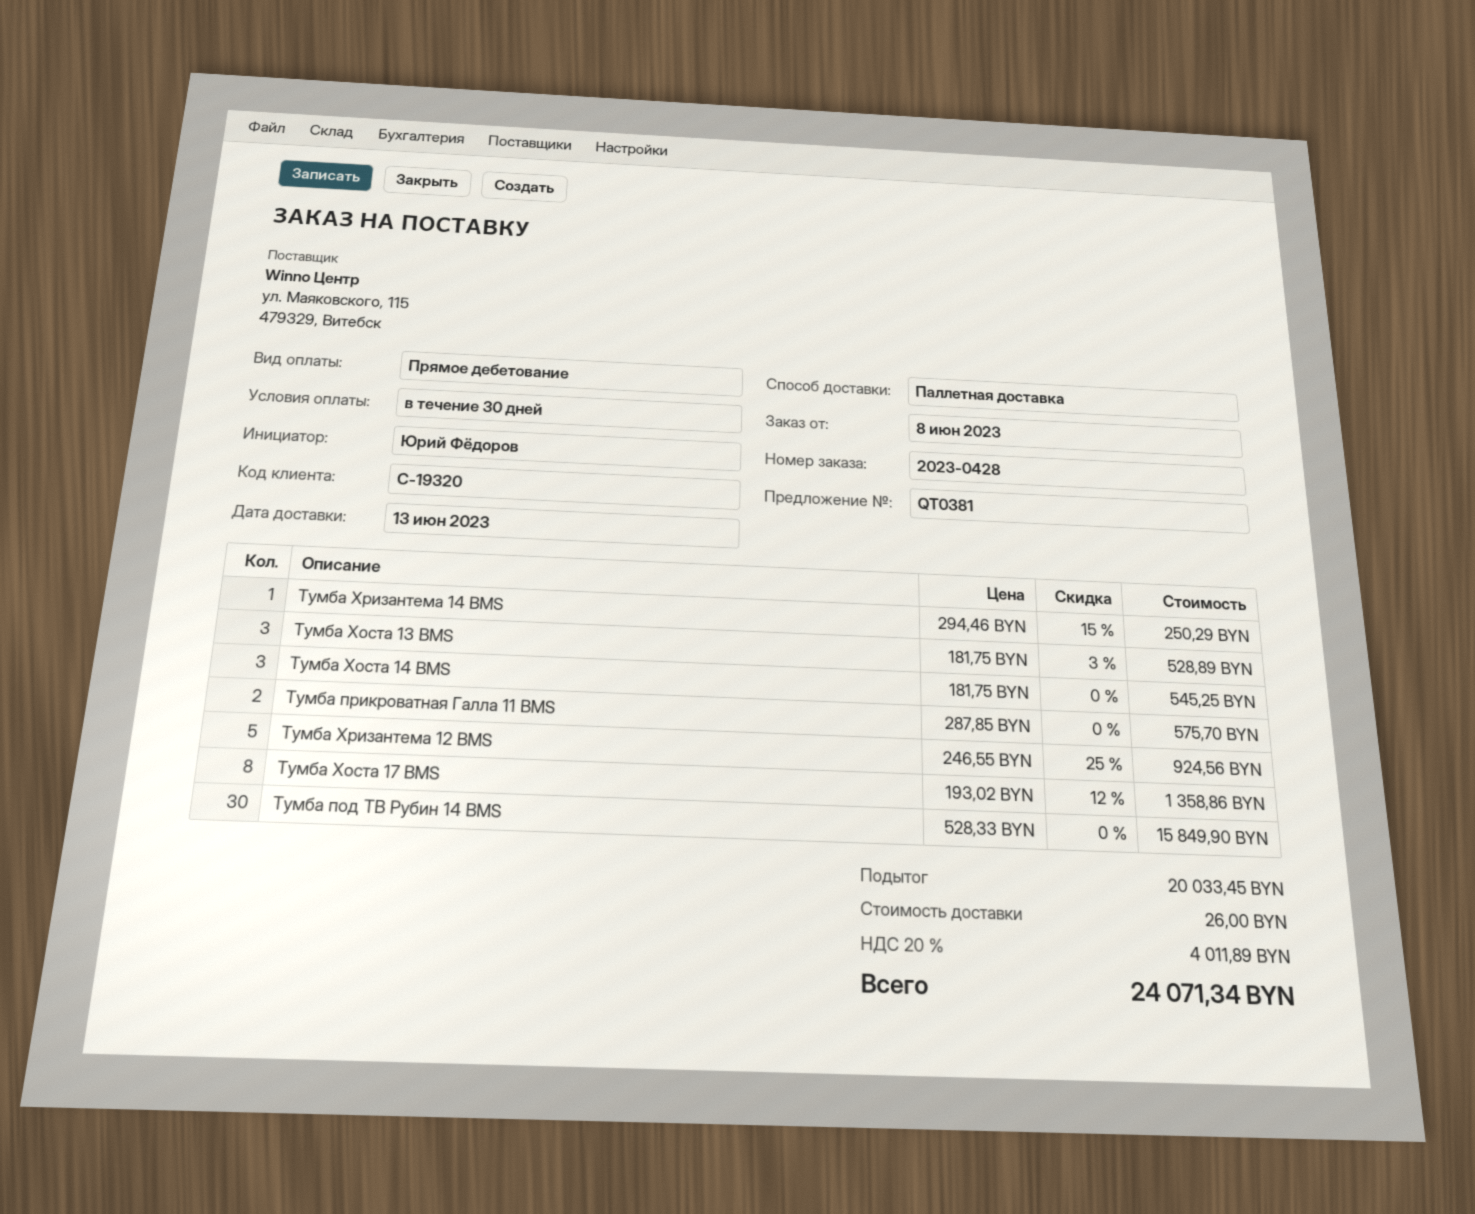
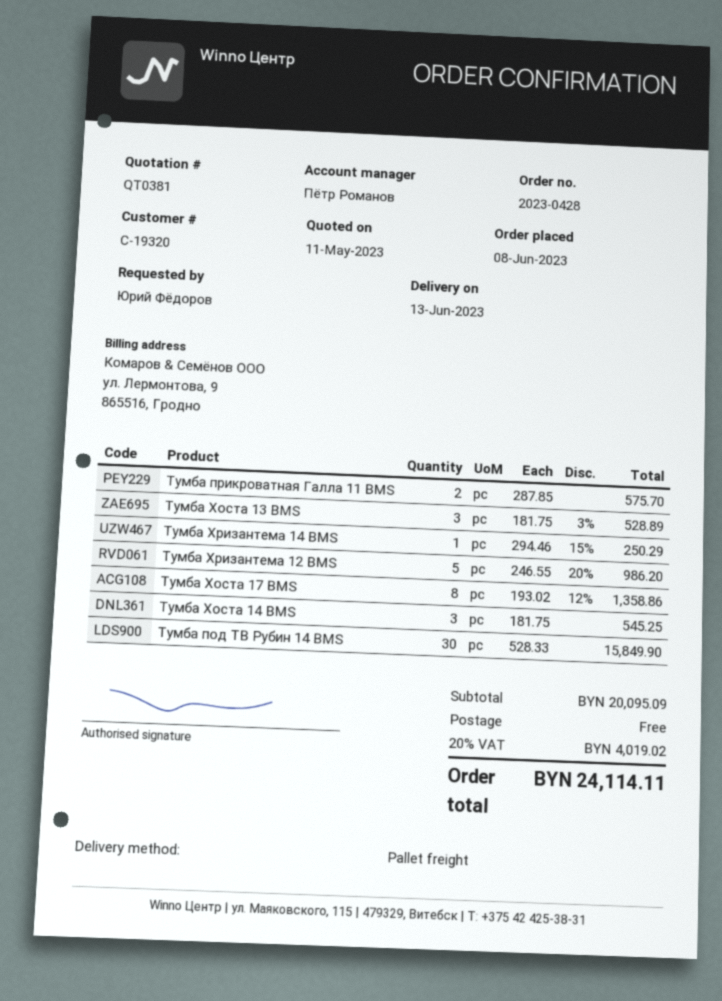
Тумба Хризантема 12 BMS: 5 x 246.55 - 25% = 924.56 -> 5 x 246.55 - 20% = 986.20
subtotal: 20033.45 -> 20095.09
shipping: 26.00 -> 0.00
tax: 20% = 4011.89 -> 20% = 4019.02
total: 24071.34 -> 24114.11

